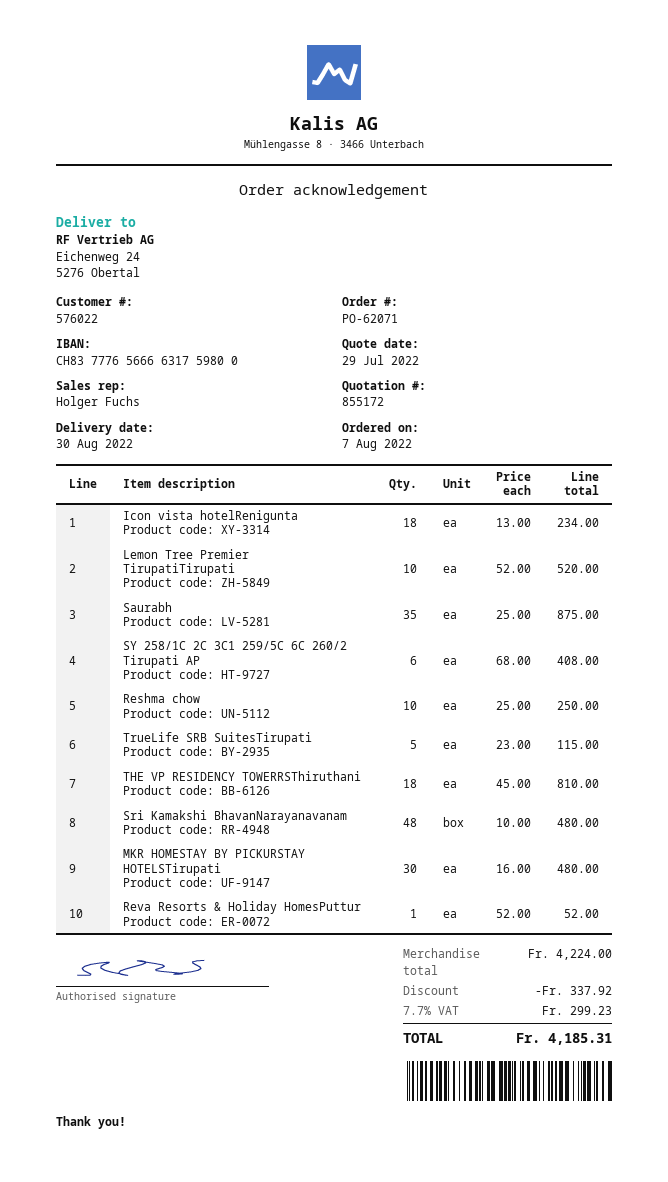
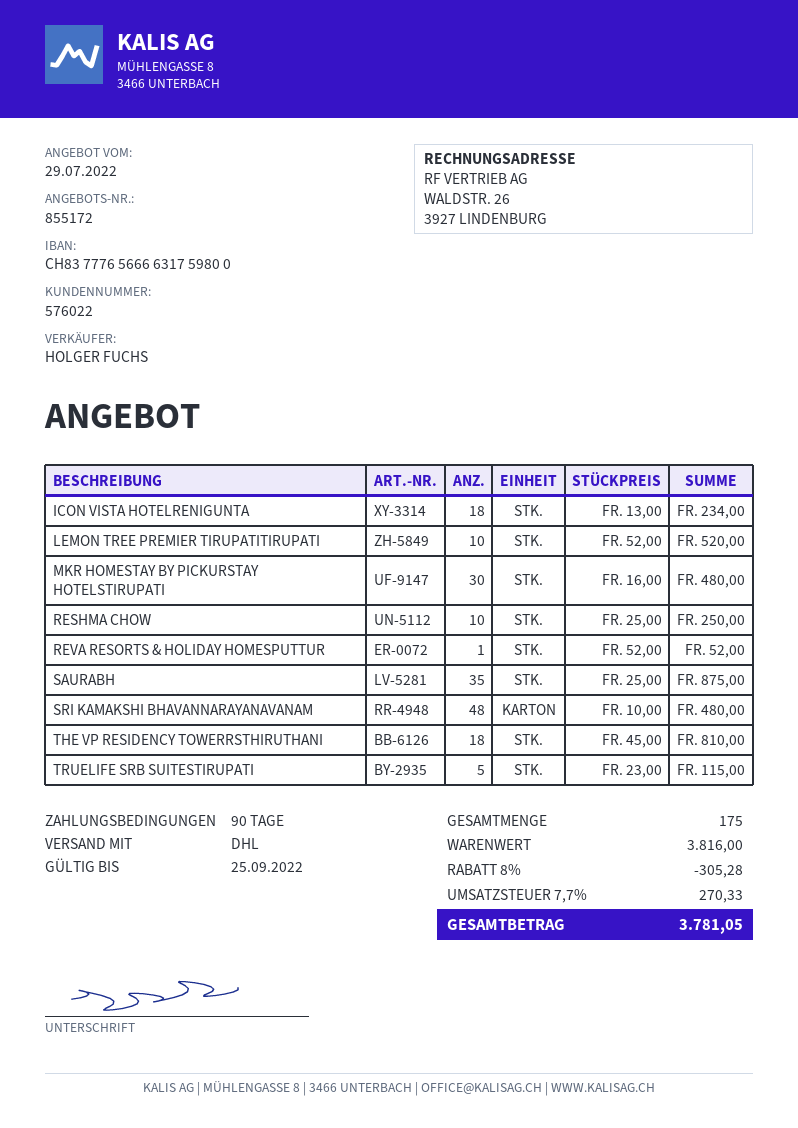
SY 258/1C 2C 3C1 259/5C 6C 260/2 Tirupati AP: 6 x 68.00 = 408.00 -> none
subtotal: 4224.00 -> 3816.00
discount: 337.92 -> 305.28
tax: 7.7% = 299.23 -> 7.7% = 270.33
total: 4185.31 -> 3781.05

